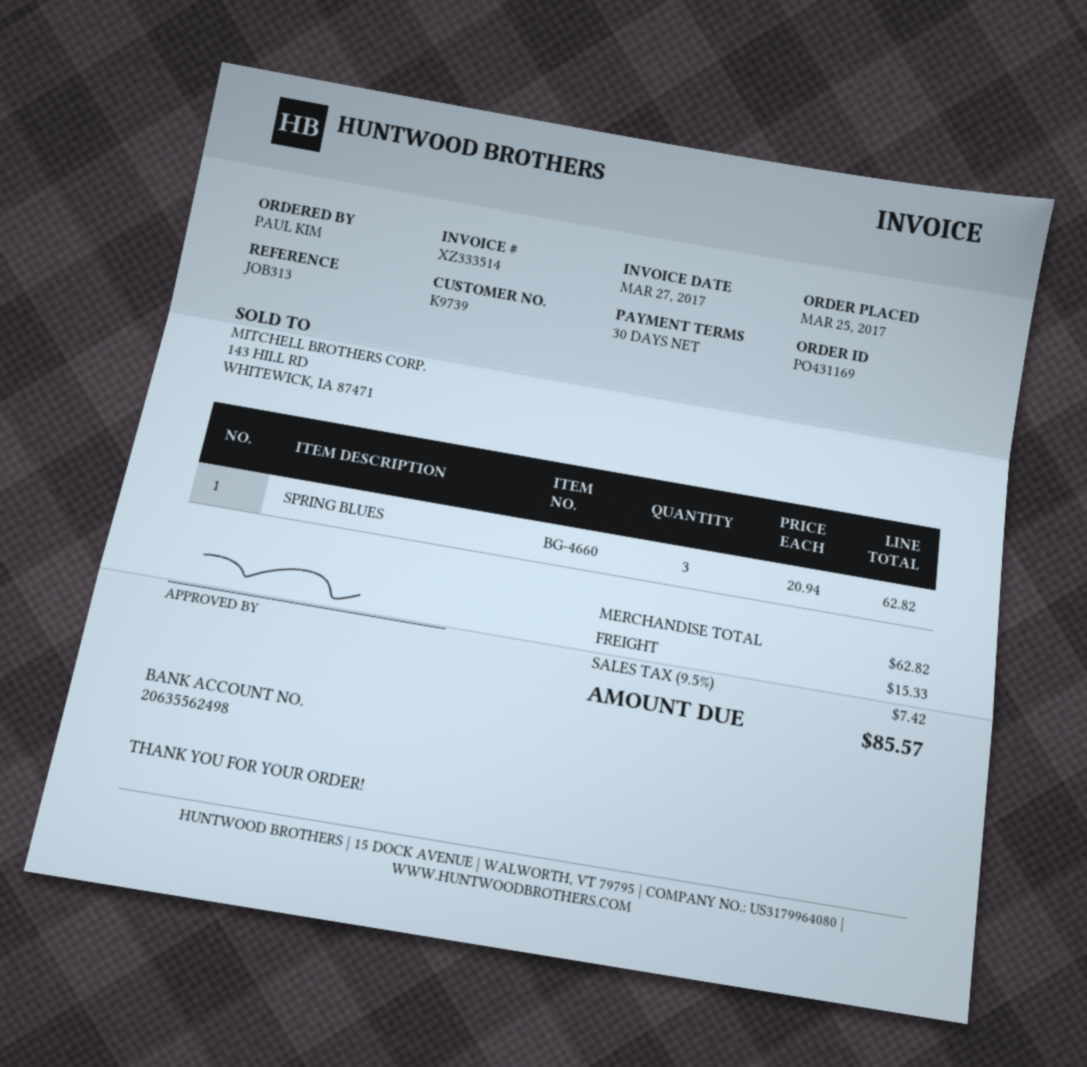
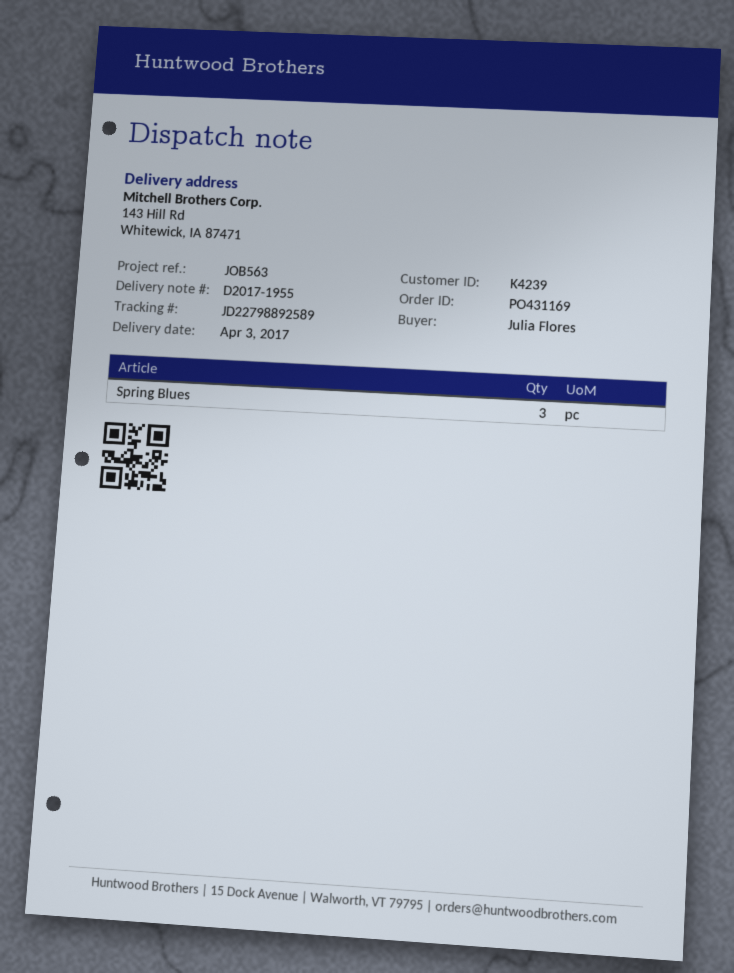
customer number: K9739 -> K4239
reference: JOB313 -> JOB563
ordered by: PAUL KIM -> Julia Flores

